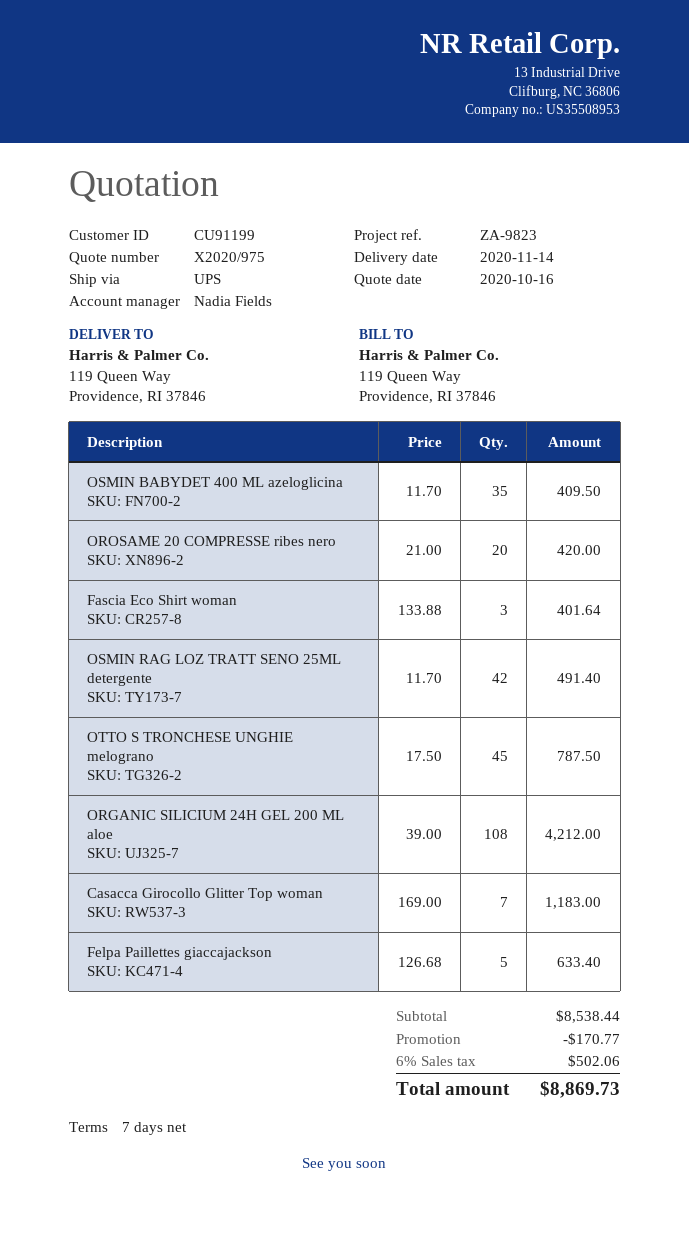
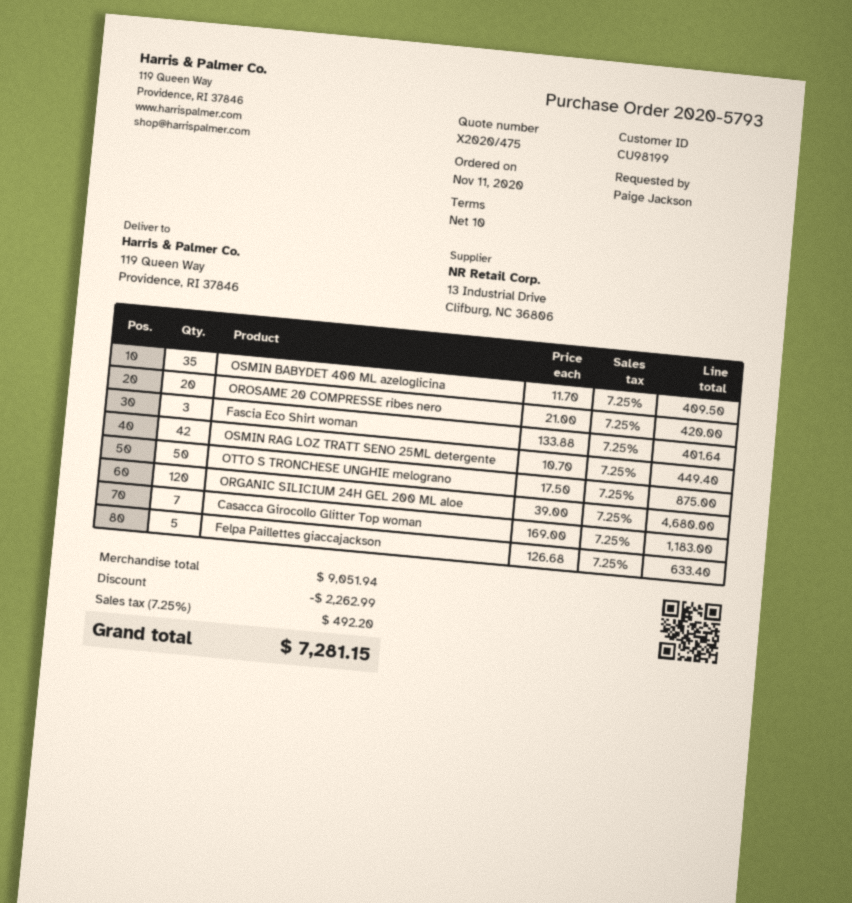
quote number: X2020/975 -> X2020/475
payment terms: 7 days -> 10 days
customer number: CU91199 -> CU98199
OSMIN RAG LOZ TRATT SENO 25ML detergente: 42 x 11.70 = 491.40 -> 42 x 10.70 = 449.40
OTTO S TRONCHESE UNGHIE melograno: 45 x 17.50 = 787.50 -> 50 x 17.50 = 875.00
ORGANIC SILICIUM 24H GEL 200 ML aloe: 108 x 39.00 = 4212.00 -> 120 x 39.00 = 4680.00
subtotal: 8538.44 -> 9051.94
discount: 170.77 -> 2262.99
tax: 6% = 502.06 -> 7.25% = 492.20
total: 8869.73 -> 7281.15

